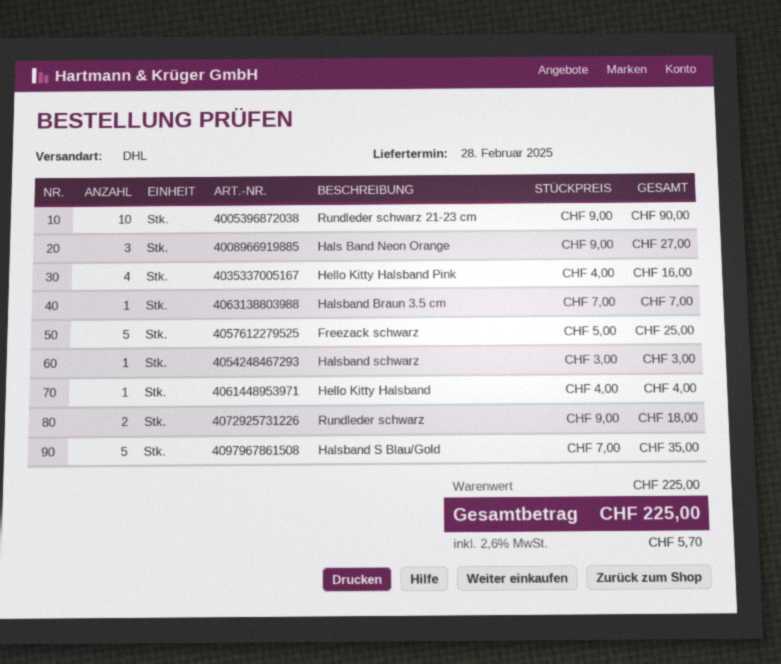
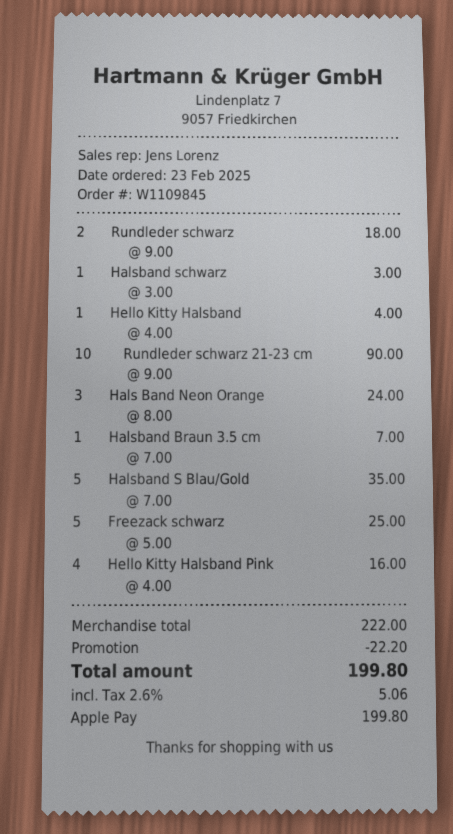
Hals Band Neon Orange: 3 x 9.00 = 27.00 -> 3 x 8.00 = 24.00
subtotal: 225.00 -> 222.00
discount: none -> 22.20
tax: 2.6% = 5.70 -> 2.6% = 5.06
total: 225.00 -> 199.80

